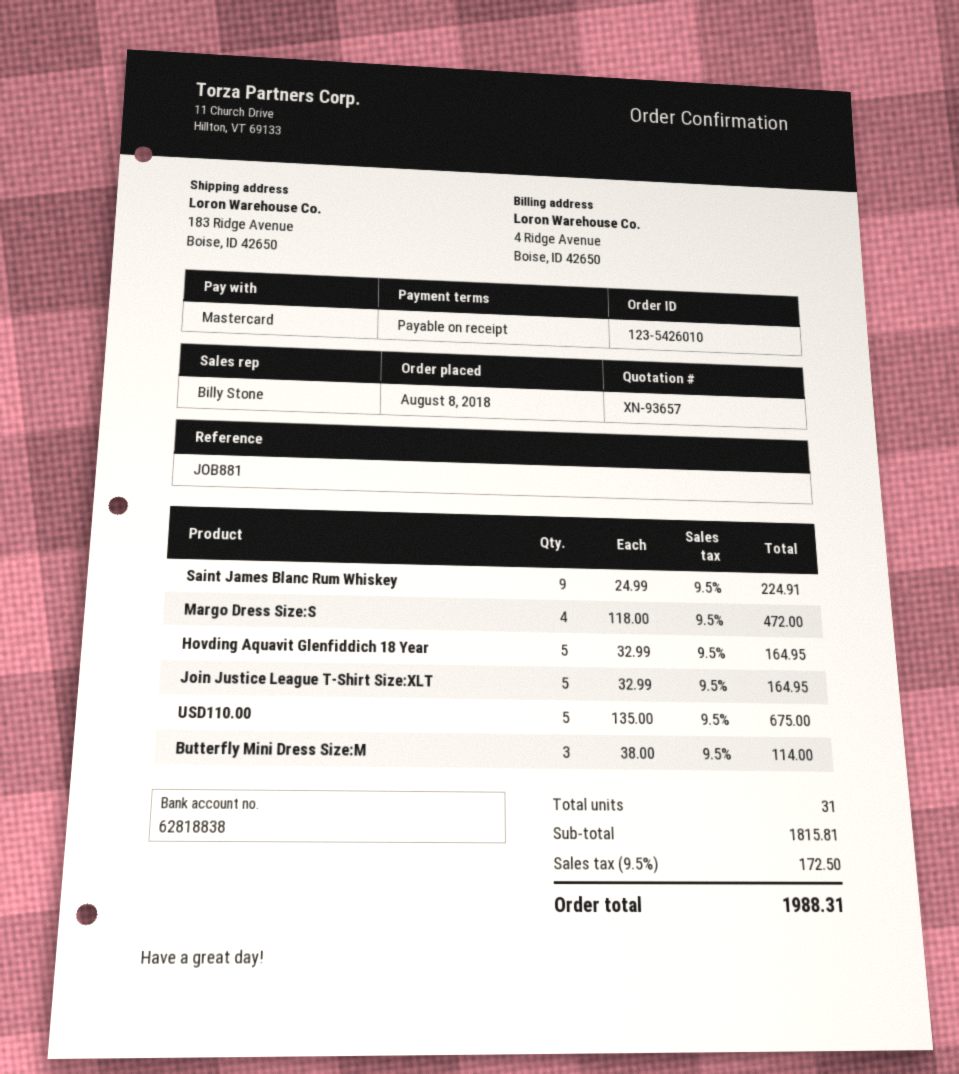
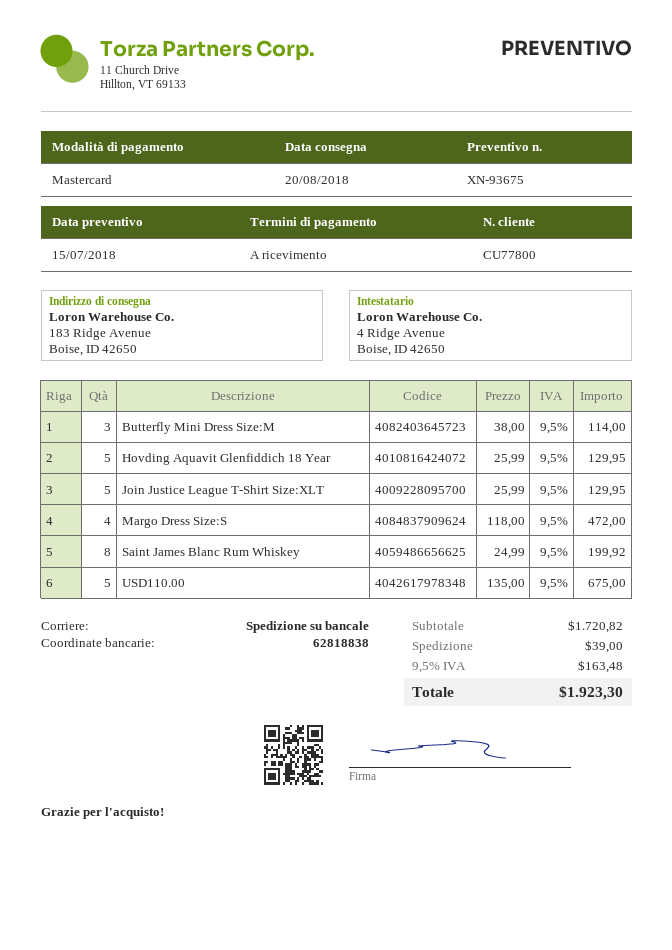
quote number: XN-93657 -> XN-93675
Saint James Blanc Rum Whiskey: 9 x 24.99 = 224.91 -> 8 x 24.99 = 199.92
Hovding Aquavit Glenfiddich 18 Year: 5 x 32.99 = 164.95 -> 5 x 25.99 = 129.95
Join Justice League T-Shirt Size:XLT: 5 x 32.99 = 164.95 -> 5 x 25.99 = 129.95
subtotal: 1815.81 -> 1720.82
shipping: none -> 39.00
tax: 9.5% = 172.50 -> 9.5% = 163.48
total: 1988.31 -> 1923.30

